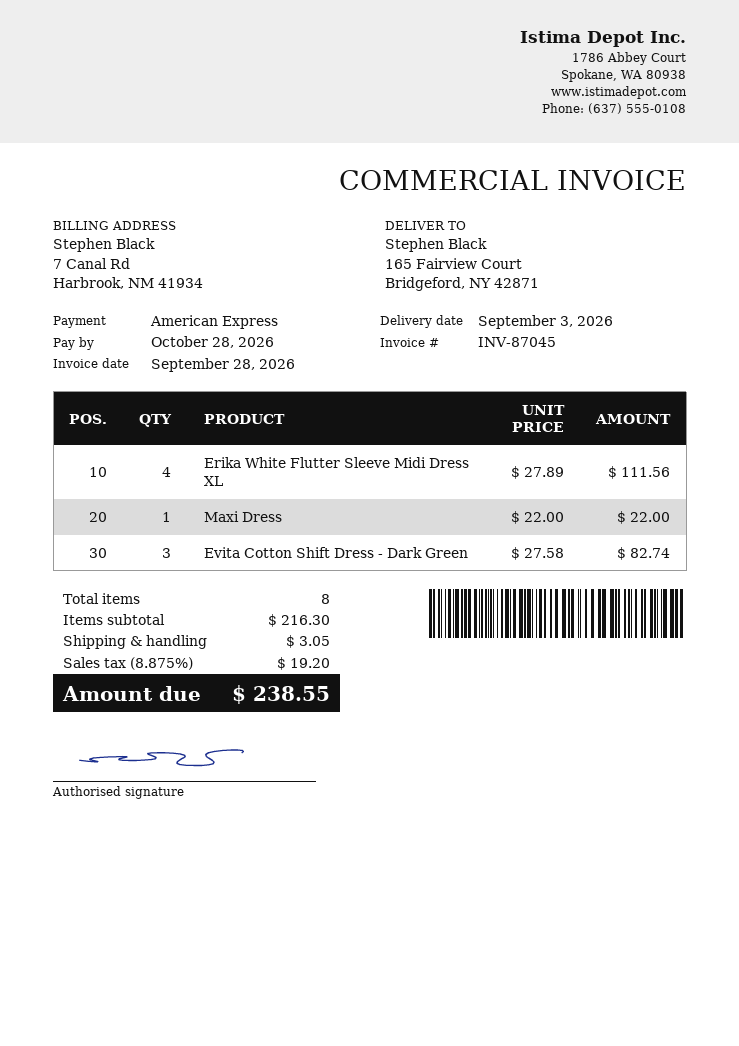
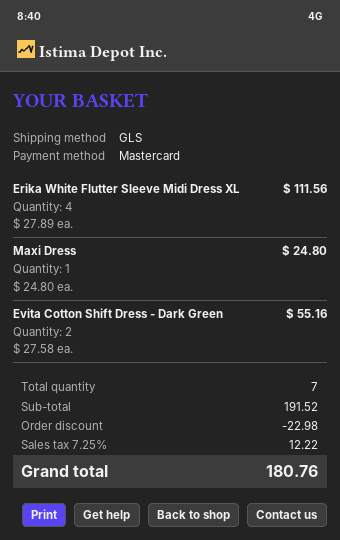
payment method: American Express -> Mastercard
Maxi Dress: 1 x 22.00 = 22.00 -> 1 x 24.80 = 24.80
Evita Cotton Shift Dress - Dark Green: 3 x 27.58 = 82.74 -> 2 x 27.58 = 55.16
total quantity: 8 -> 7
subtotal: 216.30 -> 191.52
discount: none -> 22.98
shipping: 3.05 -> none
tax: 8.875% = 19.20 -> 7.25% = 12.22
total: 238.55 -> 180.76

